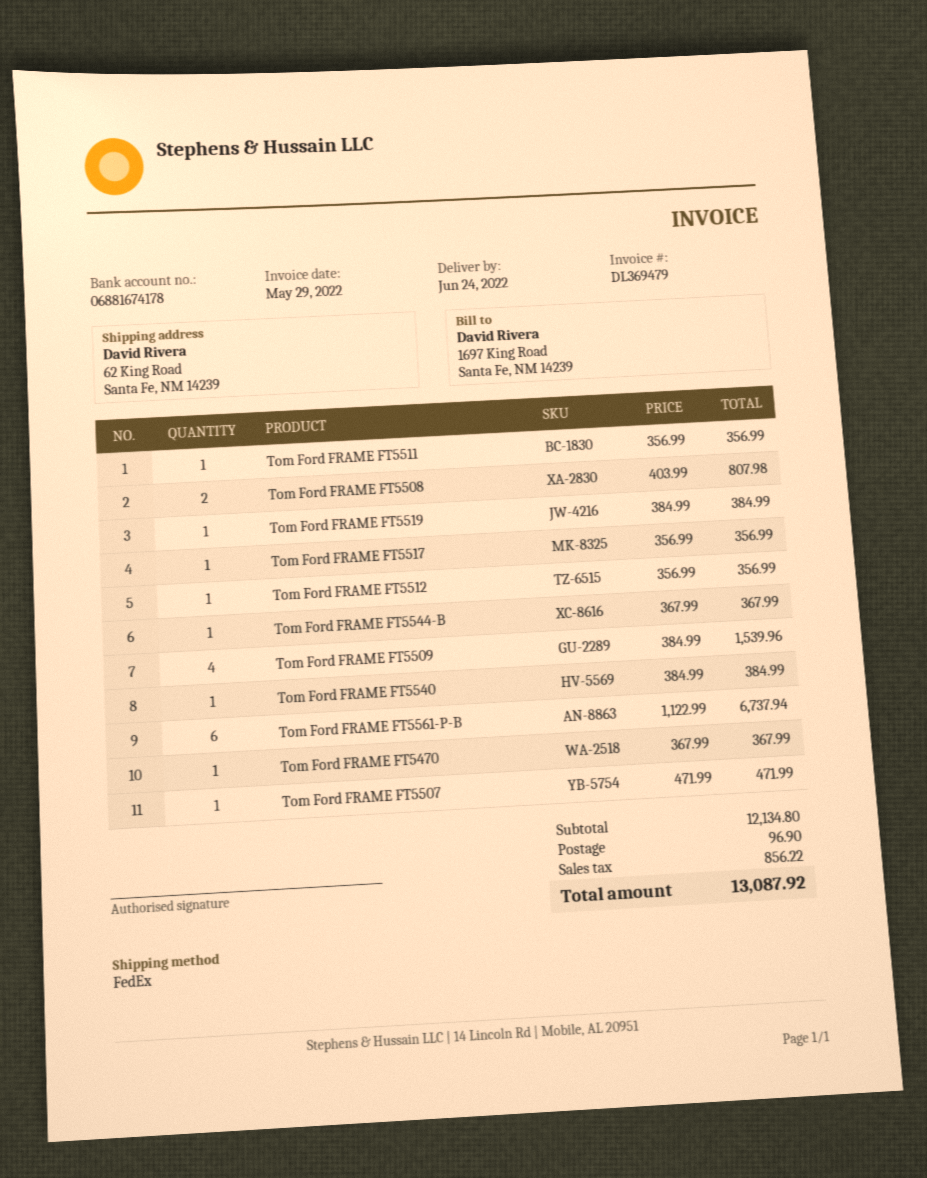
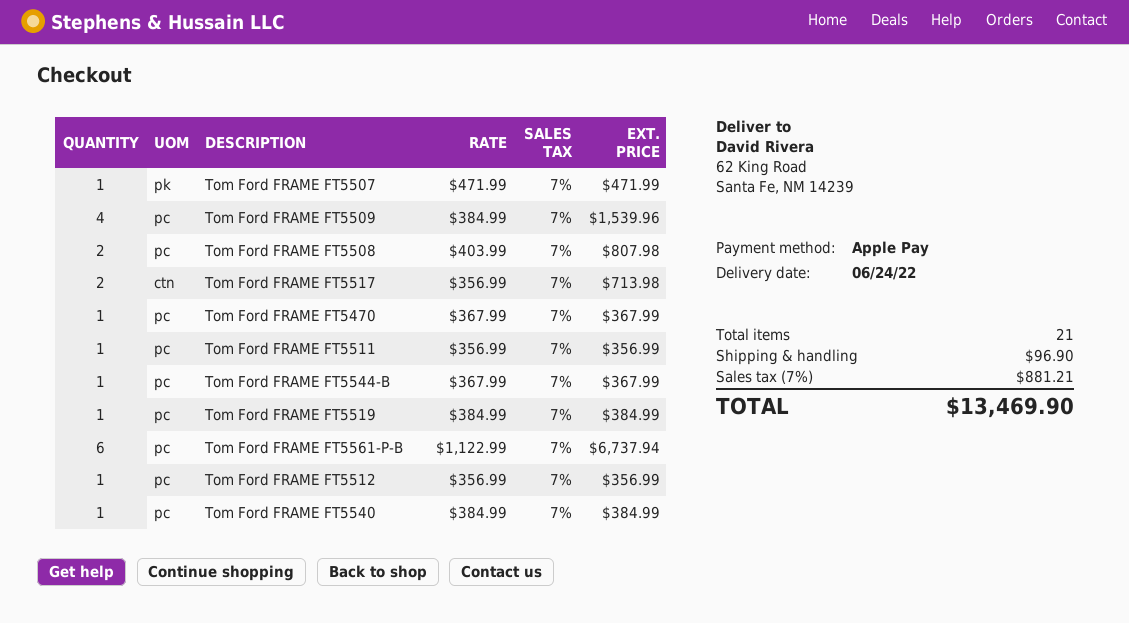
Tom Ford FRAME FT5517: 1 x 356.99 = 356.99 -> 2 x 356.99 = 713.98
tax: 856.22 -> 881.21
total: 13087.92 -> 13469.90

